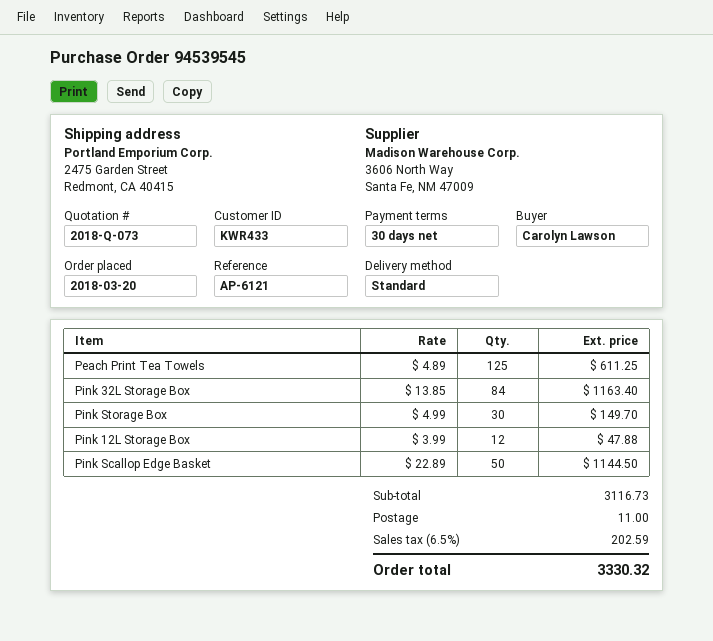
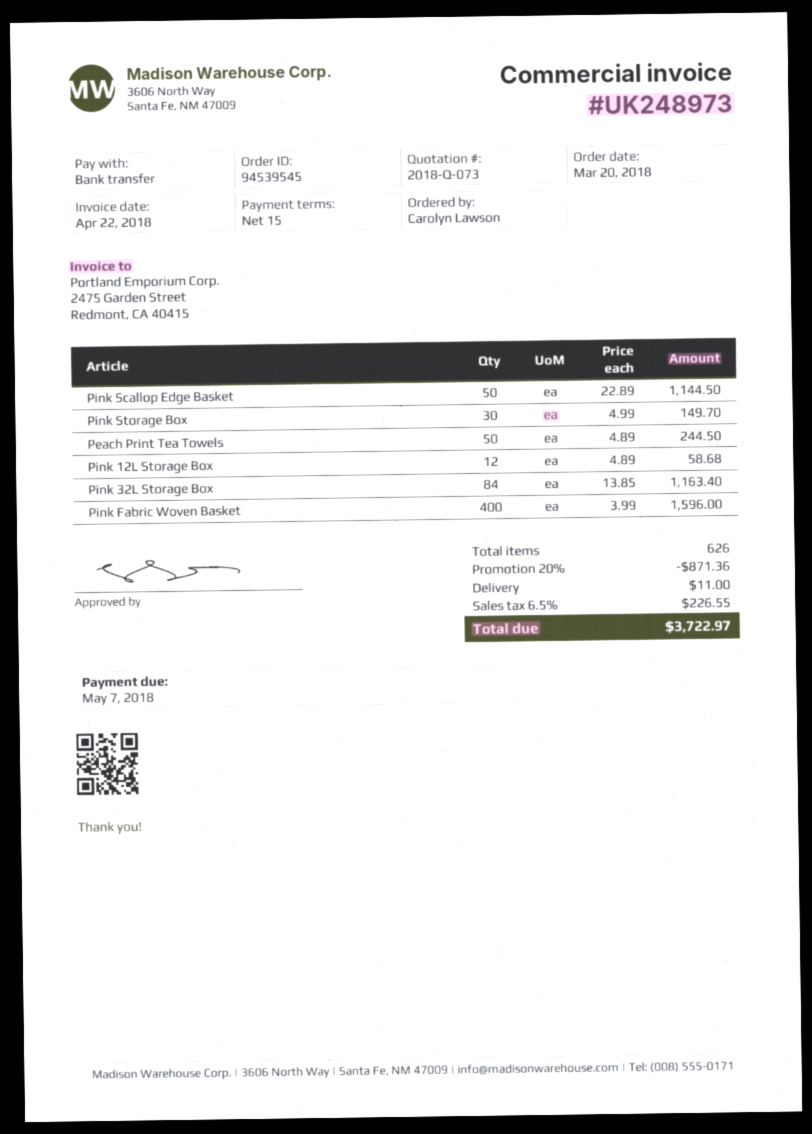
payment terms: 30 days -> 15 days
Peach Print Tea Towels: 125 x 4.89 = 611.25 -> 50 x 4.89 = 244.50
Pink 12L Storage Box: 12 x 3.99 = 47.88 -> 12 x 4.89 = 58.68
Pink Fabric Woven Basket: none -> 400 x 3.99 = 1596.00
discount: none -> 20% = 871.36
tax: 6.5% = 202.59 -> 6.5% = 226.55
total: 3330.32 -> 3722.97

